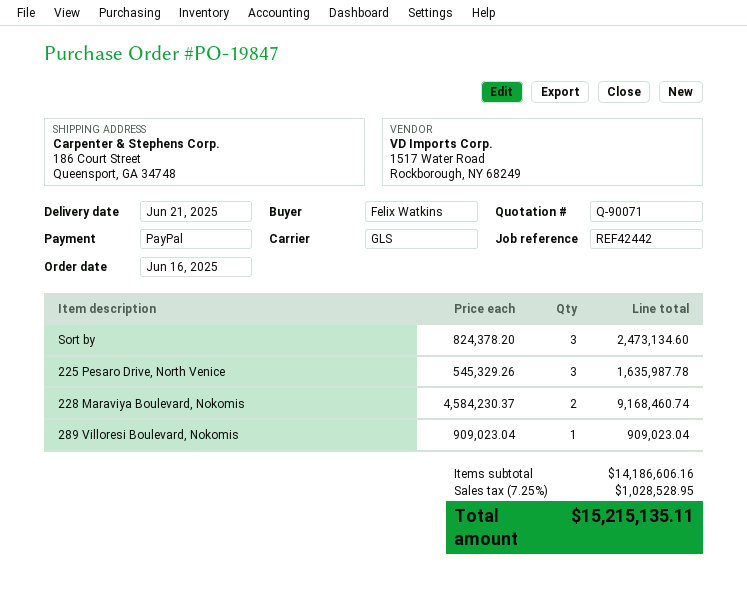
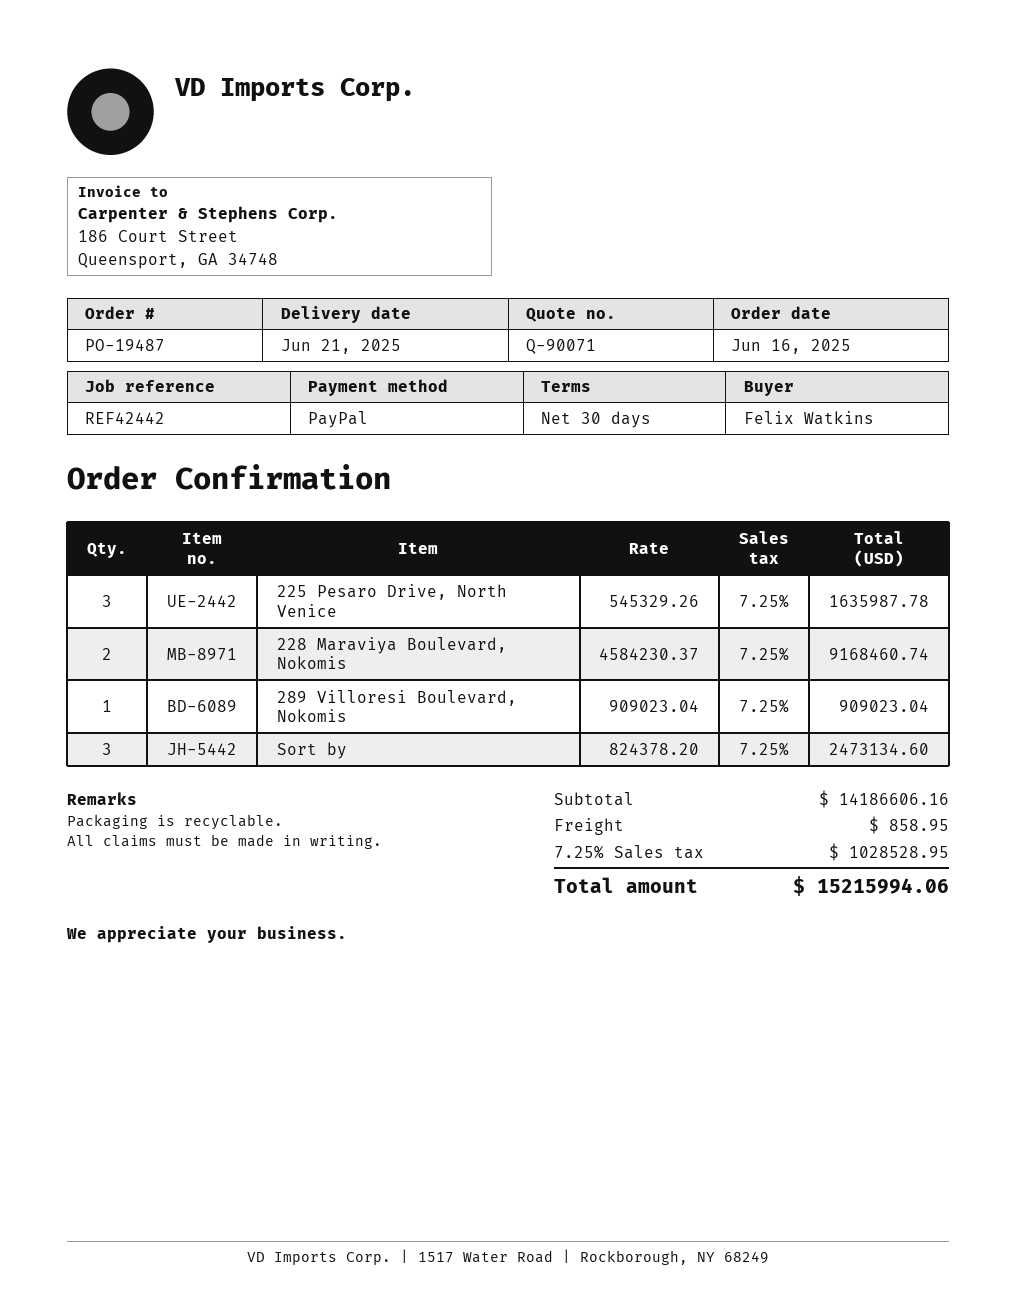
order number: PO-19847 -> PO-19487
shipping: none -> 858.95
total: 15215135.11 -> 15215994.06

